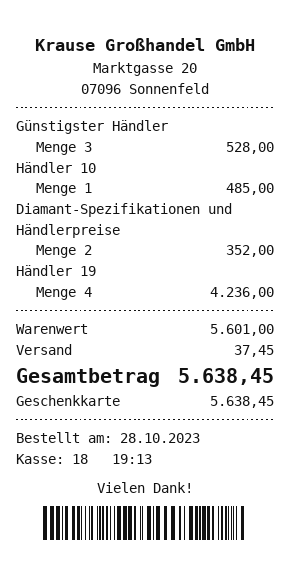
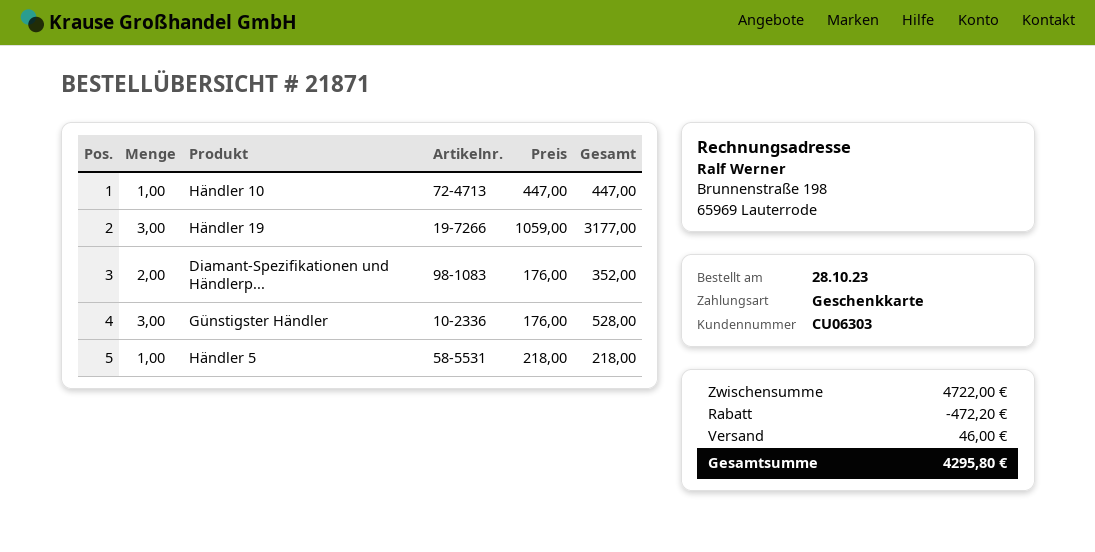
Händler 10: 1 for 485.00 -> 1 for 447.00
Händler 19: 4 for 4236.00 -> 3 for 3177.00
Händler 5: none -> 1 for 218.00
subtotal: 5601.00 -> 4722.00
discount: none -> 472.20
shipping: 37.45 -> 46.00
total: 5638.45 -> 4295.80

